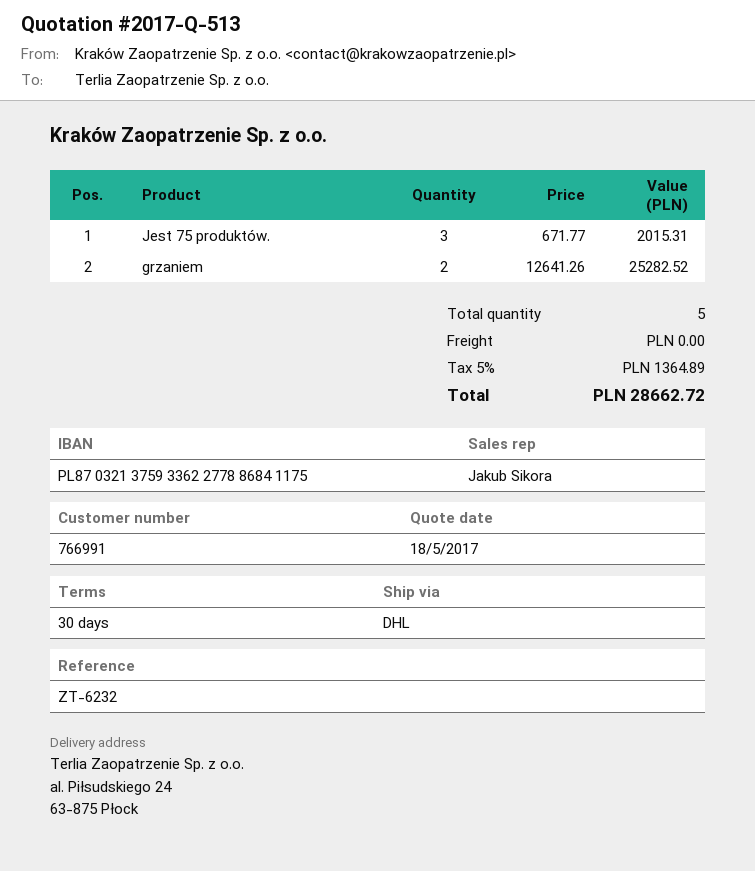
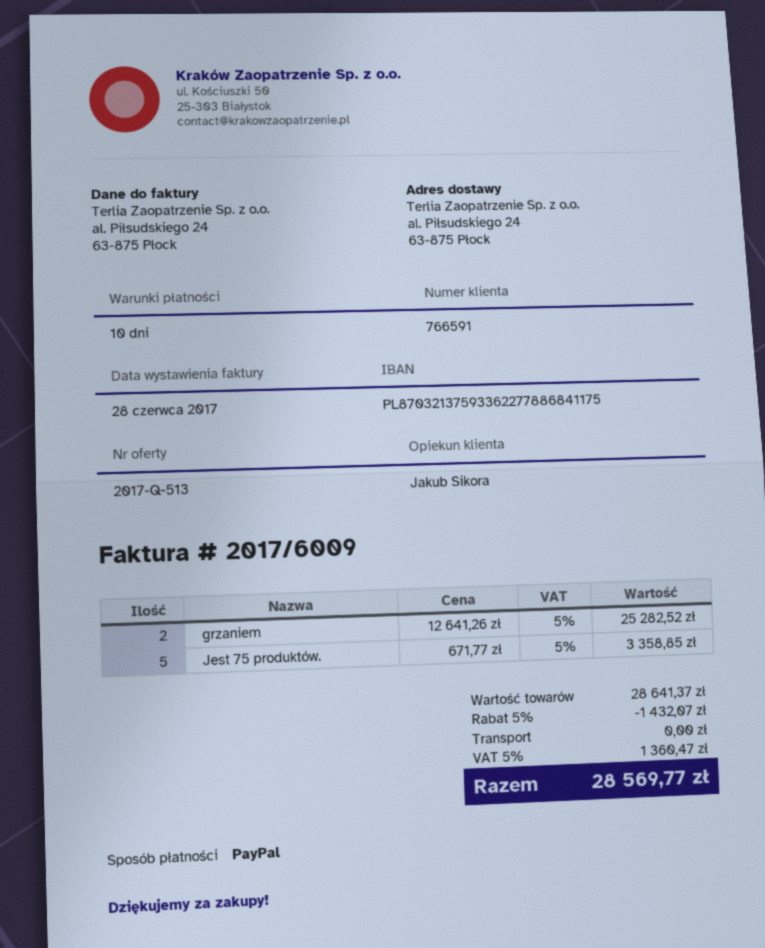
payment terms: 30 days -> 10 days
customer number: 766991 -> 766591
Jest 75 produktów.: 3 x 671.77 = 2015.31 -> 5 x 671.77 = 3358.85
discount: none -> 5% = 1432.07
tax: 5% = 1364.89 -> 5% = 1360.47
total: 28662.72 -> 28569.77

